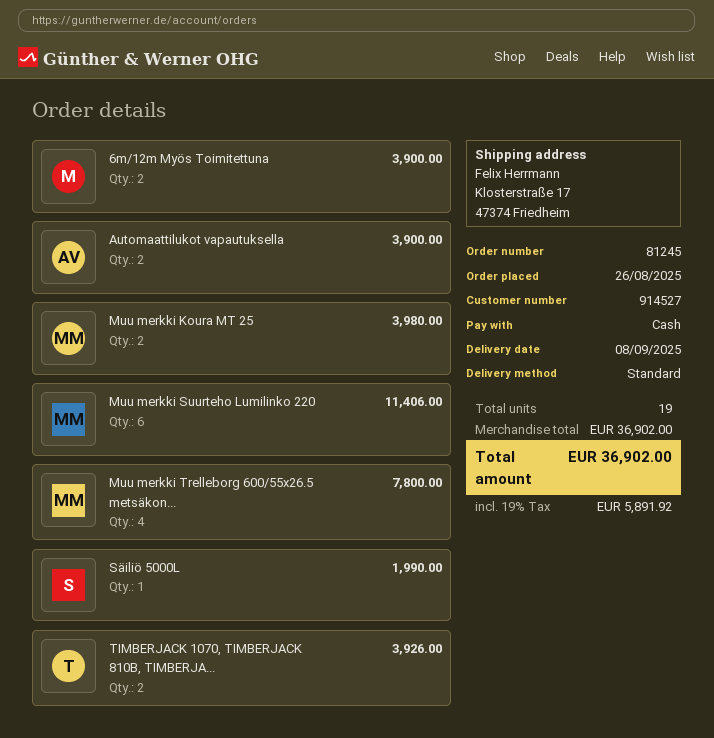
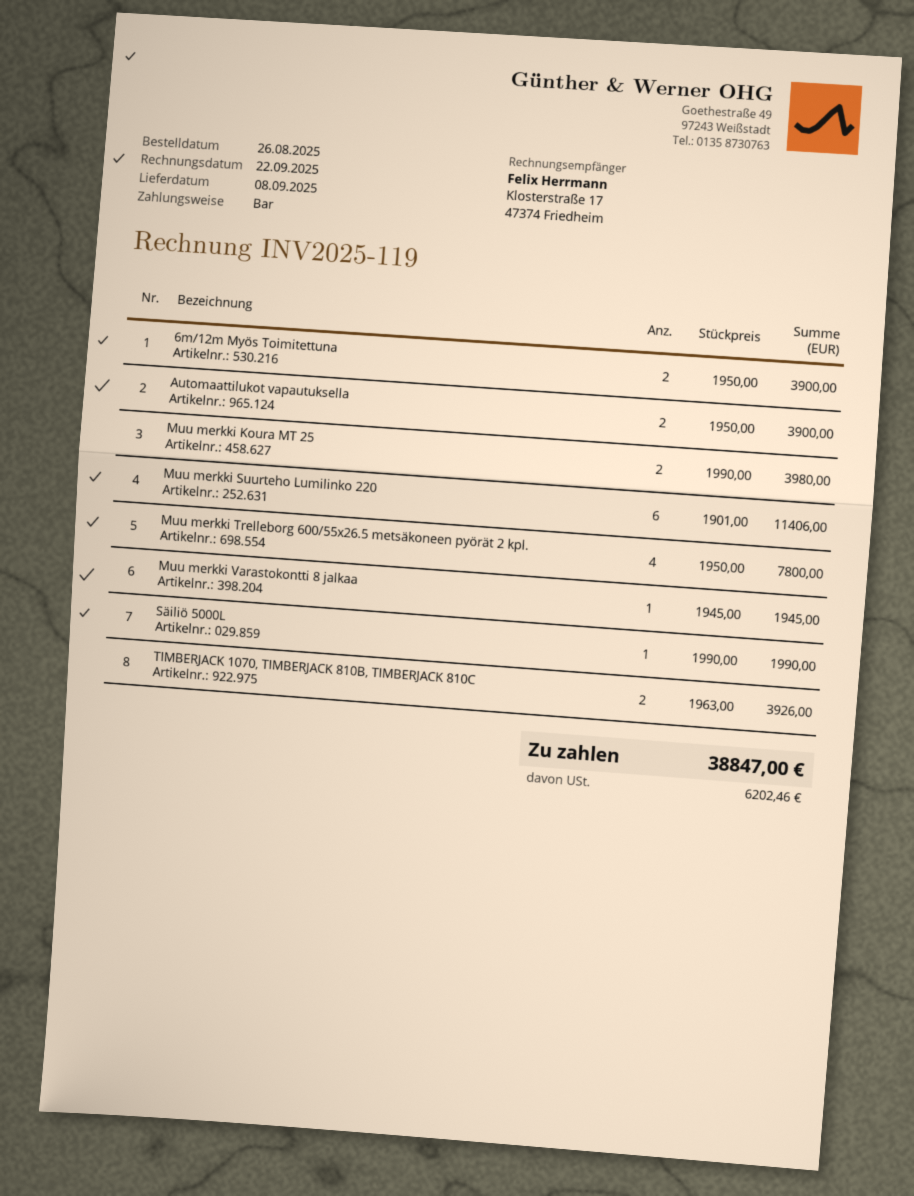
Muu merkki Varastokontti 8 jalkaa: none -> 1 for 1945.00
tax: 5891.92 -> 6202.46
total: 36902.00 -> 38847.00

